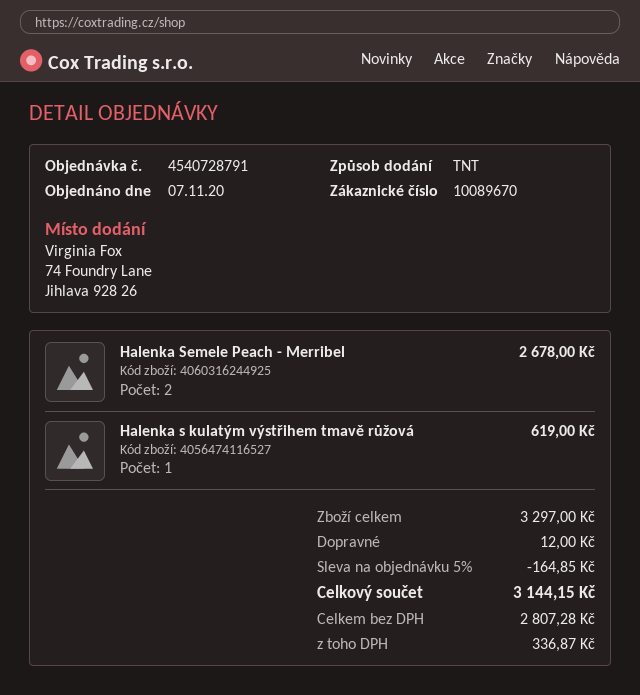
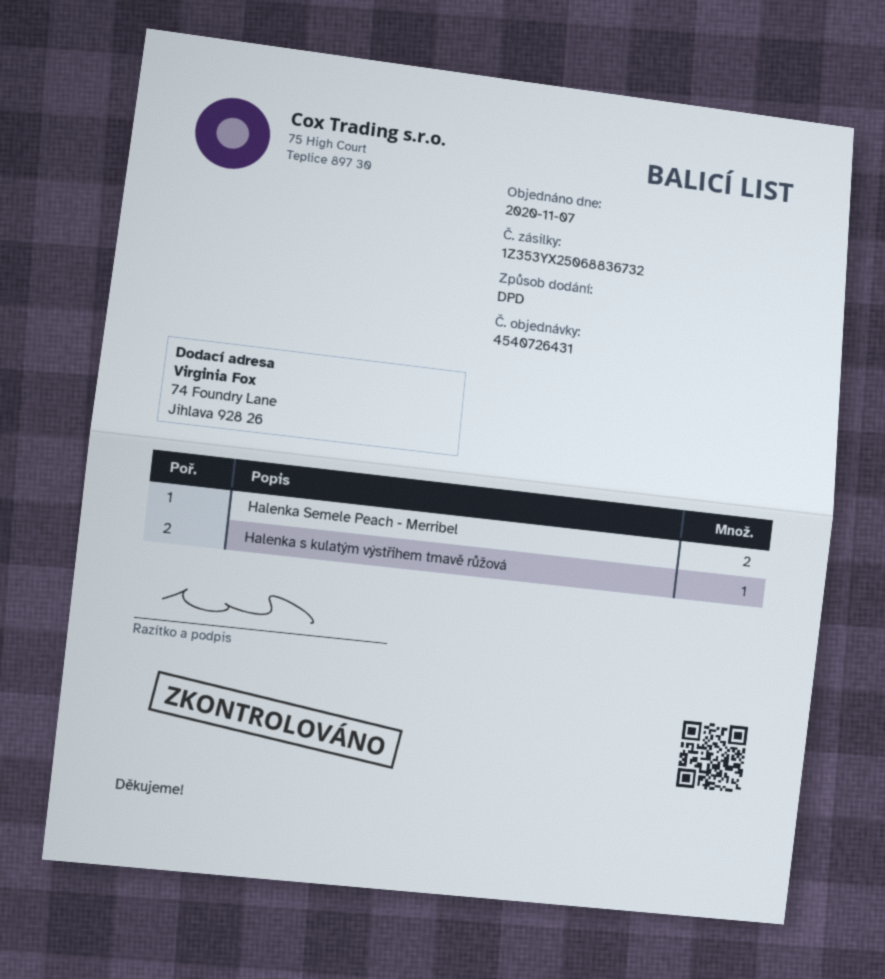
order number: 4540728791 -> 4540726431
shipping method: TNT -> DPD

